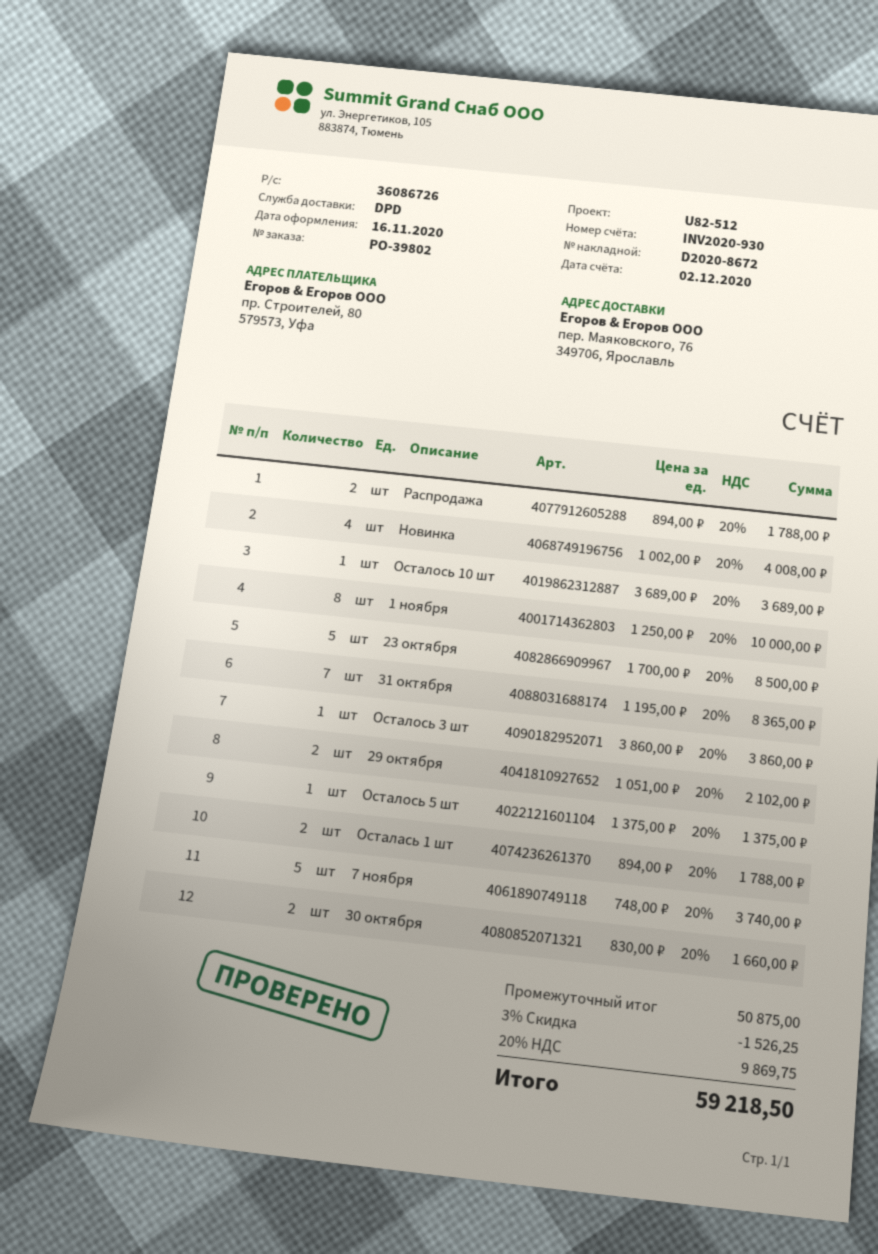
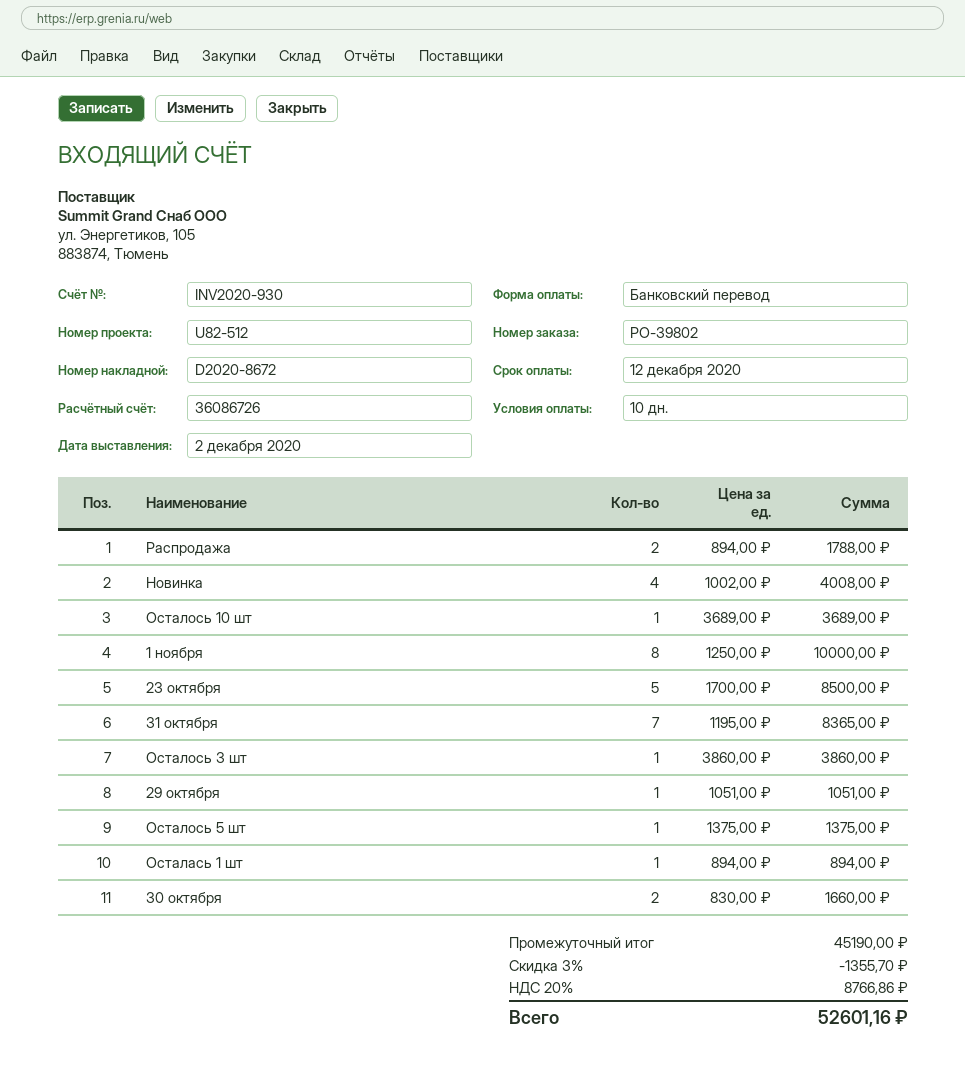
29 октября: 2 x 1051.00 = 2102.00 -> 1 x 1051.00 = 1051.00
Осталась 1 шт: 2 x 894.00 = 1788.00 -> 1 x 894.00 = 894.00
7 ноября: 5 x 748.00 = 3740.00 -> none
subtotal: 50875.00 -> 45190.00
discount: 3% = 1526.25 -> 3% = 1355.70
tax: 20% = 9869.75 -> 20% = 8766.86
total: 59218.50 -> 52601.16

